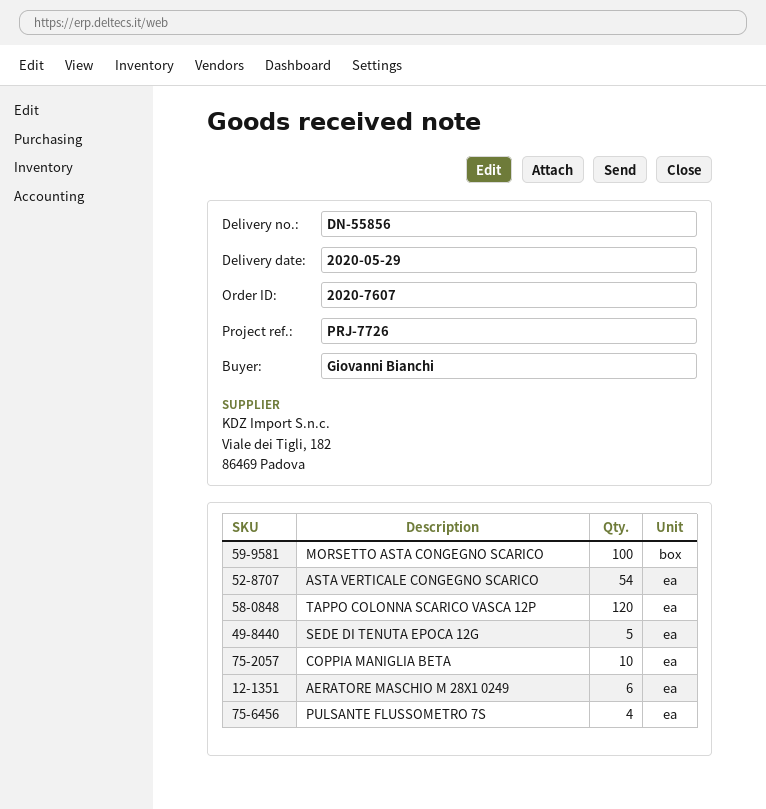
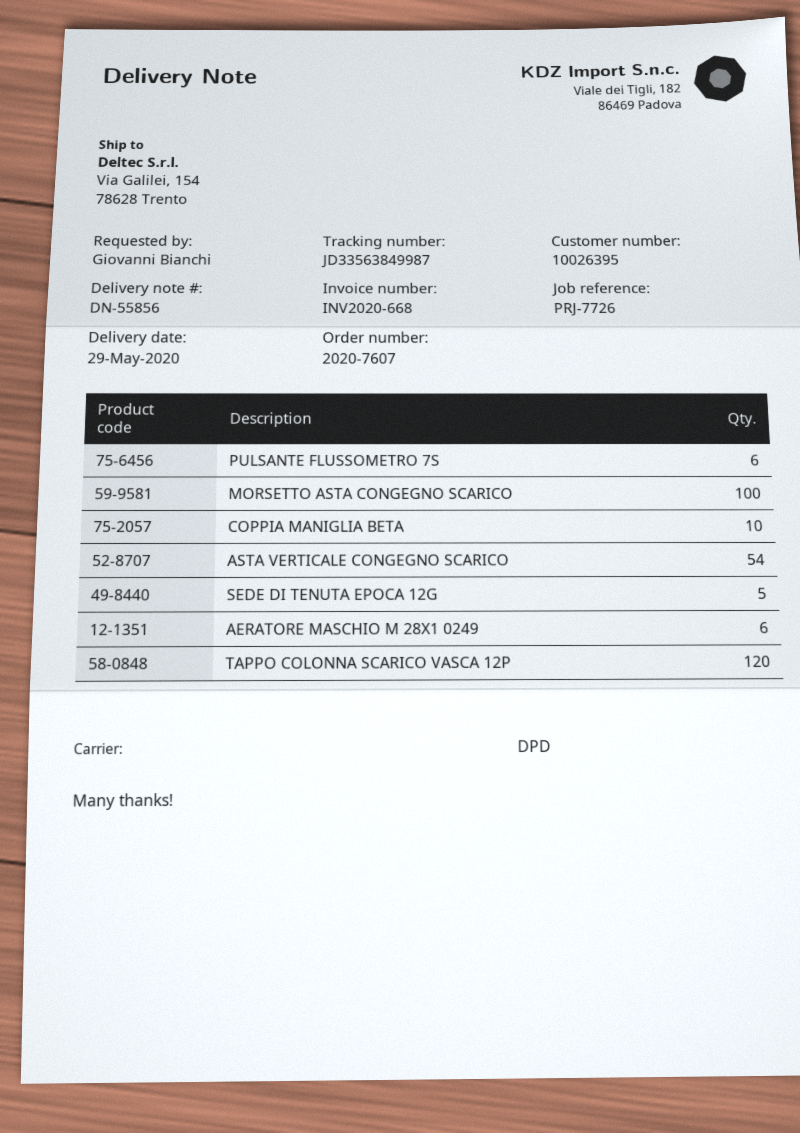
PULSANTE FLUSSOMETRO 7S: 4 -> 6

